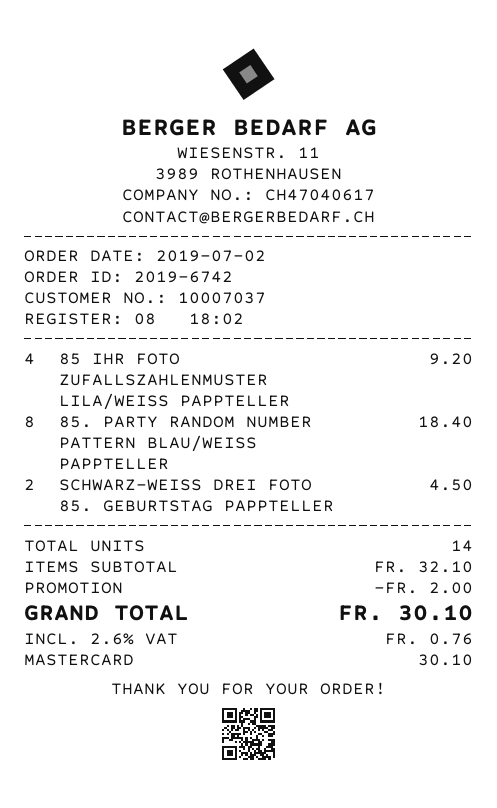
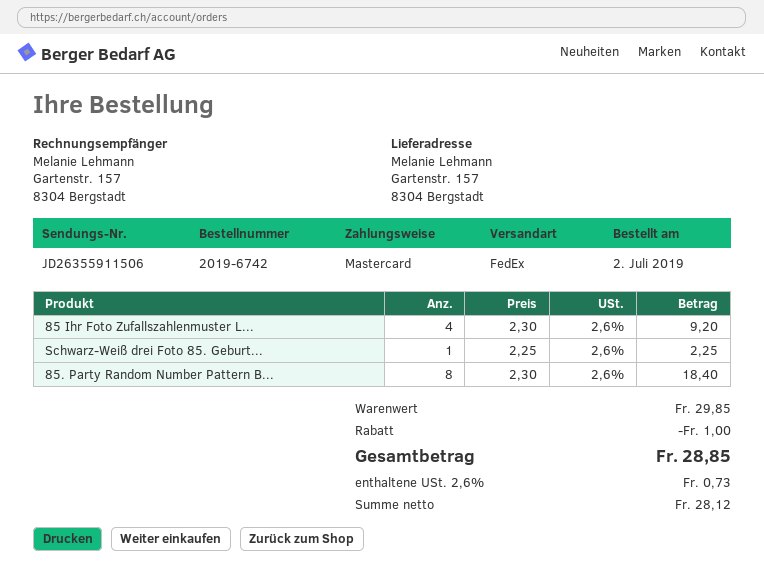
SCHWARZ-WEISS DREI FOTO 85. GEBURTSTAG PAPPTELLER: 2 for 4.50 -> 1 for 2.25
subtotal: 32.10 -> 29.85
discount: 2.00 -> 1.00
tax: 2.6% = 0.76 -> 2.6% = 0.73
total: 30.10 -> 28.85

